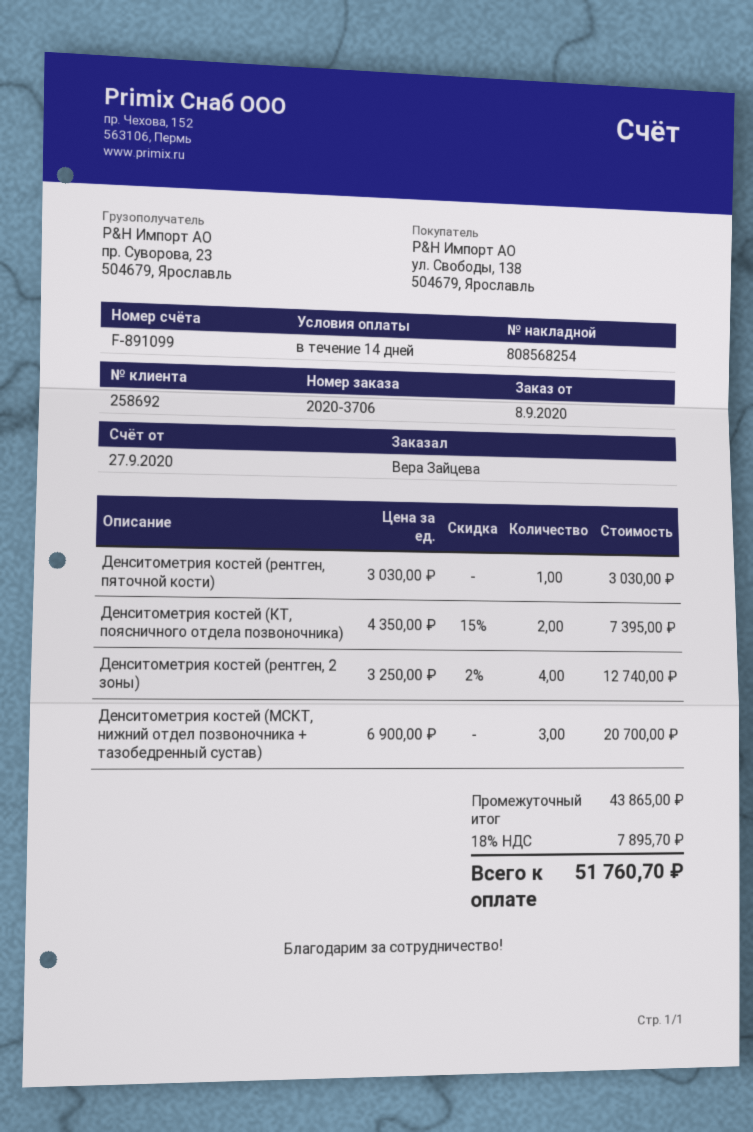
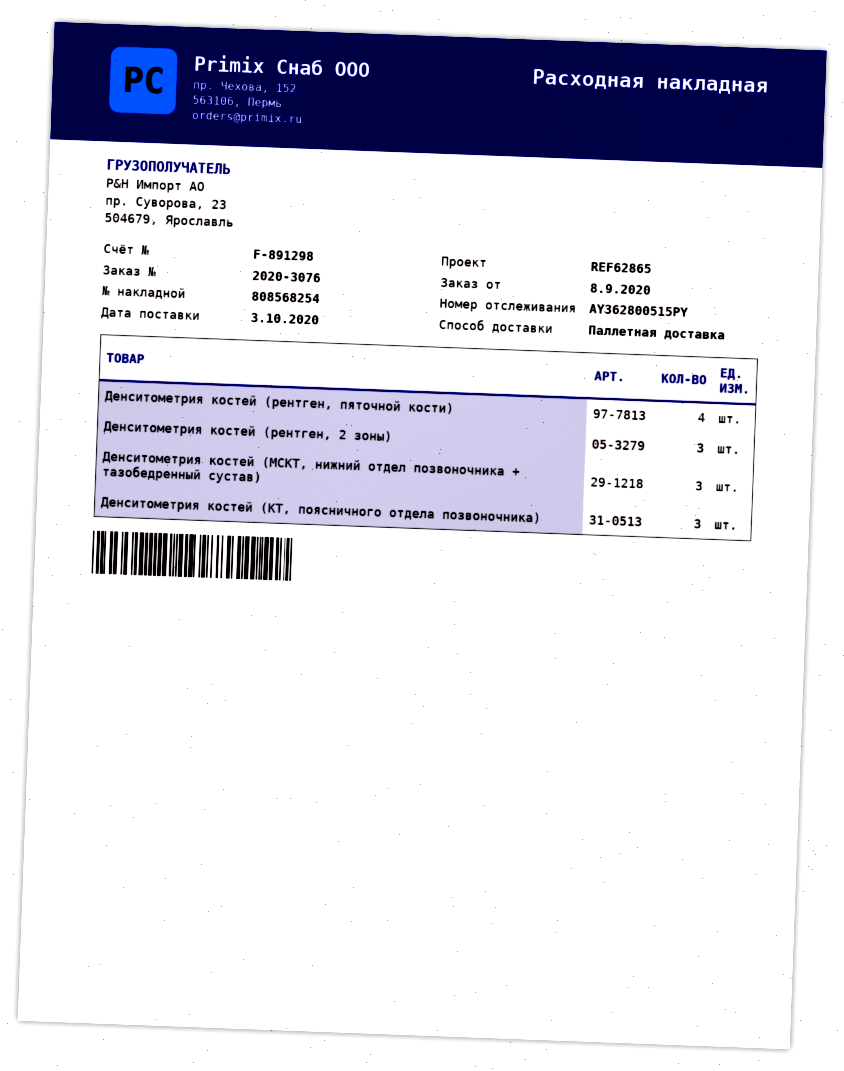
order number: 2020-3706 -> 2020-3076
invoice number: F-891099 -> F-891298
Денситометрия костей (рентген, пяточной кости): 1 -> 4
Денситометрия костей (КТ, поясничного отдела позвоночника): 2 -> 3
Денситометрия костей (рентген, 2 зоны): 4 -> 3

